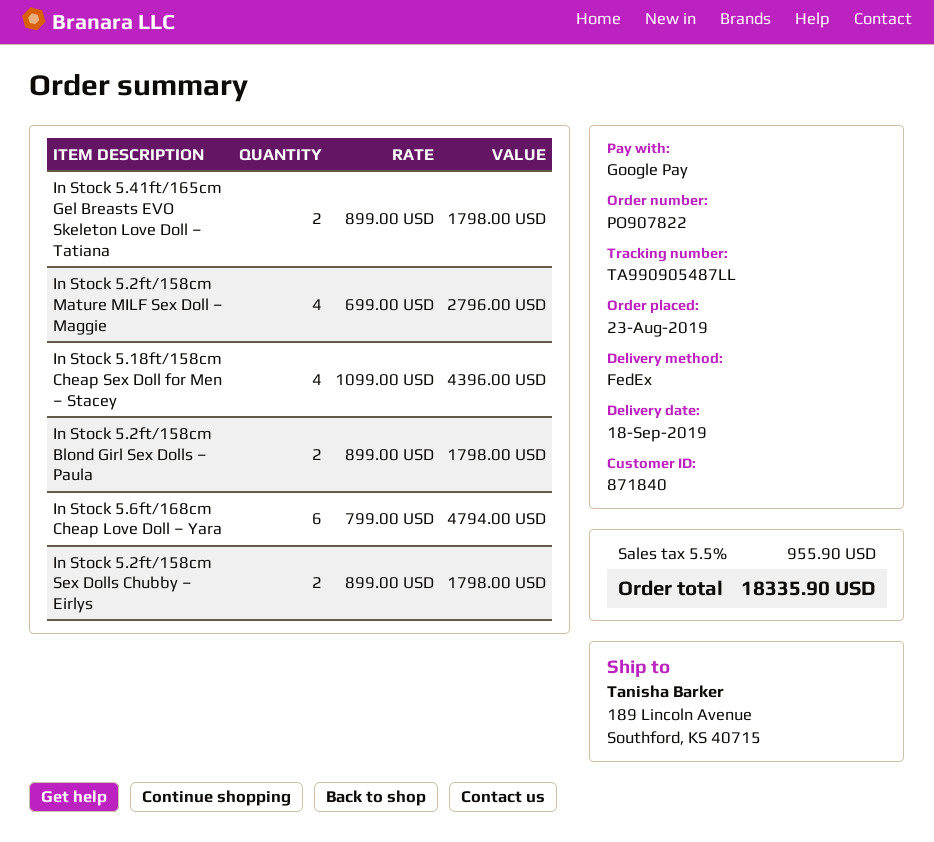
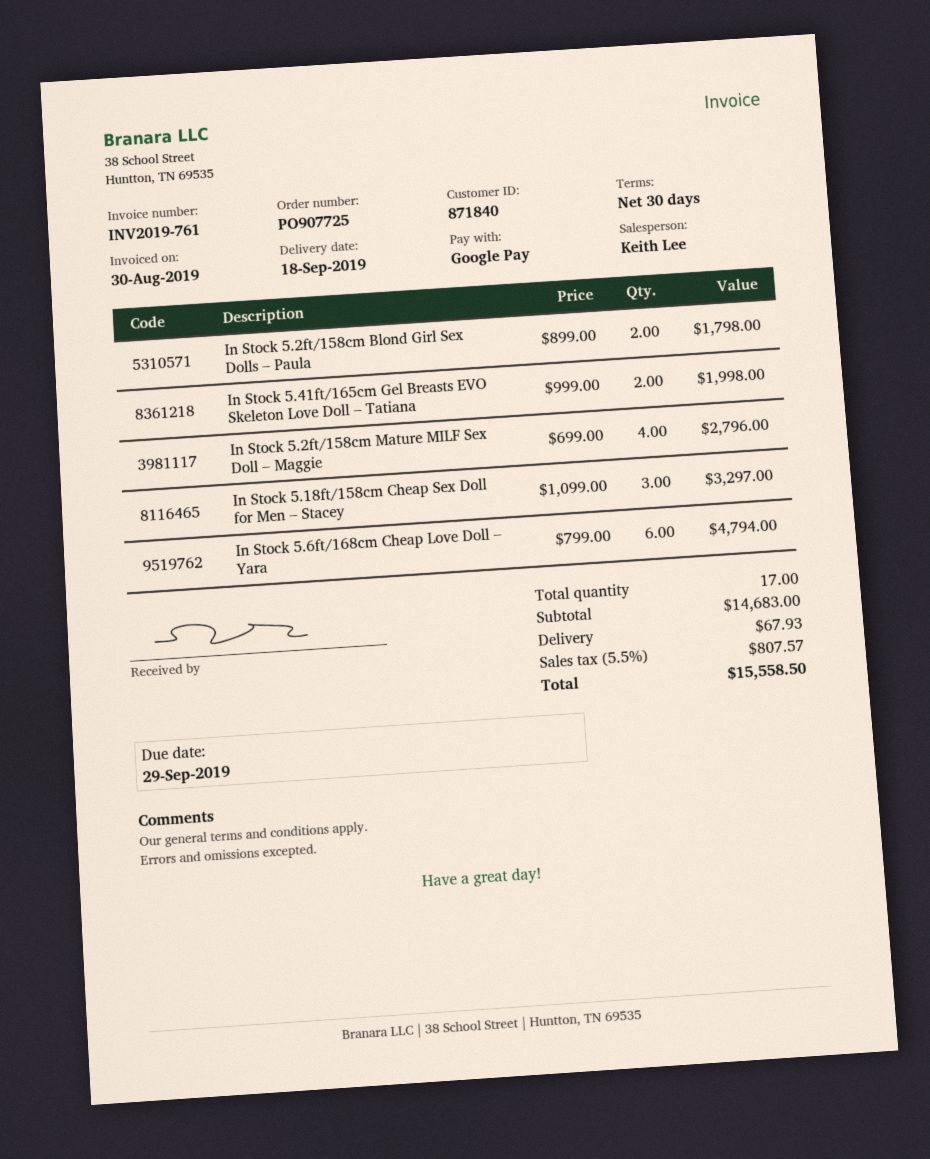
order number: PO907822 -> PO907725
In Stock 5.41ft/165cm Gel Breasts EVO Skeleton Love Doll – Tatiana: 2 x 899.00 = 1798.00 -> 2 x 999.00 = 1998.00
In Stock 5.18ft/158cm Cheap Sex Doll for Men – Stacey: 4 x 1099.00 = 4396.00 -> 3 x 1099.00 = 3297.00
In Stock 5.2ft/158cm Sex Dolls Chubby – Eirlys: 2 x 899.00 = 1798.00 -> none
shipping: none -> 67.93
tax: 5.5% = 955.90 -> 5.5% = 807.57
total: 18335.90 -> 15558.50

